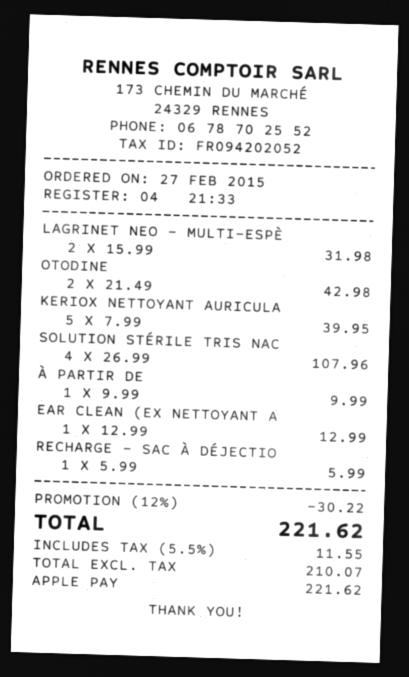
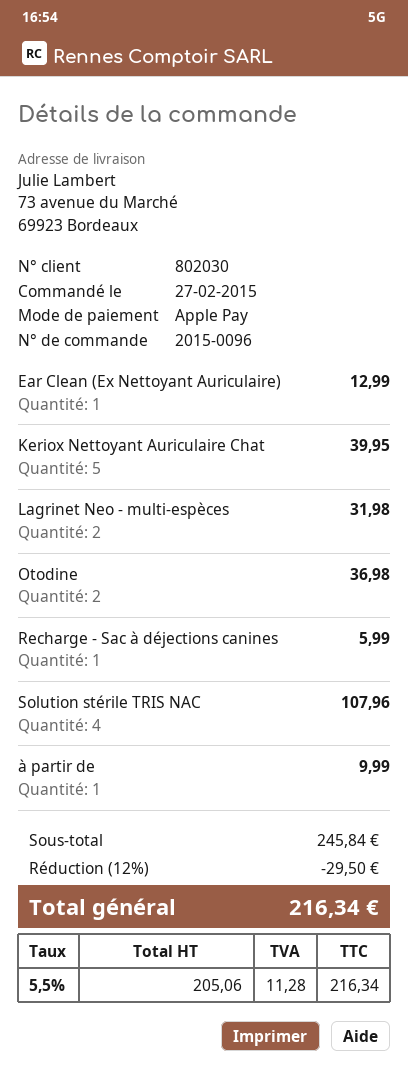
OTODINE: 2 for 42.98 -> 2 for 36.98
discount: 12% = 30.22 -> 12% = 29.50
net: 210.07 -> 205.06
tax: 5.5% = 11.55 -> 5.5% = 11.28
total: 221.62 -> 216.34

